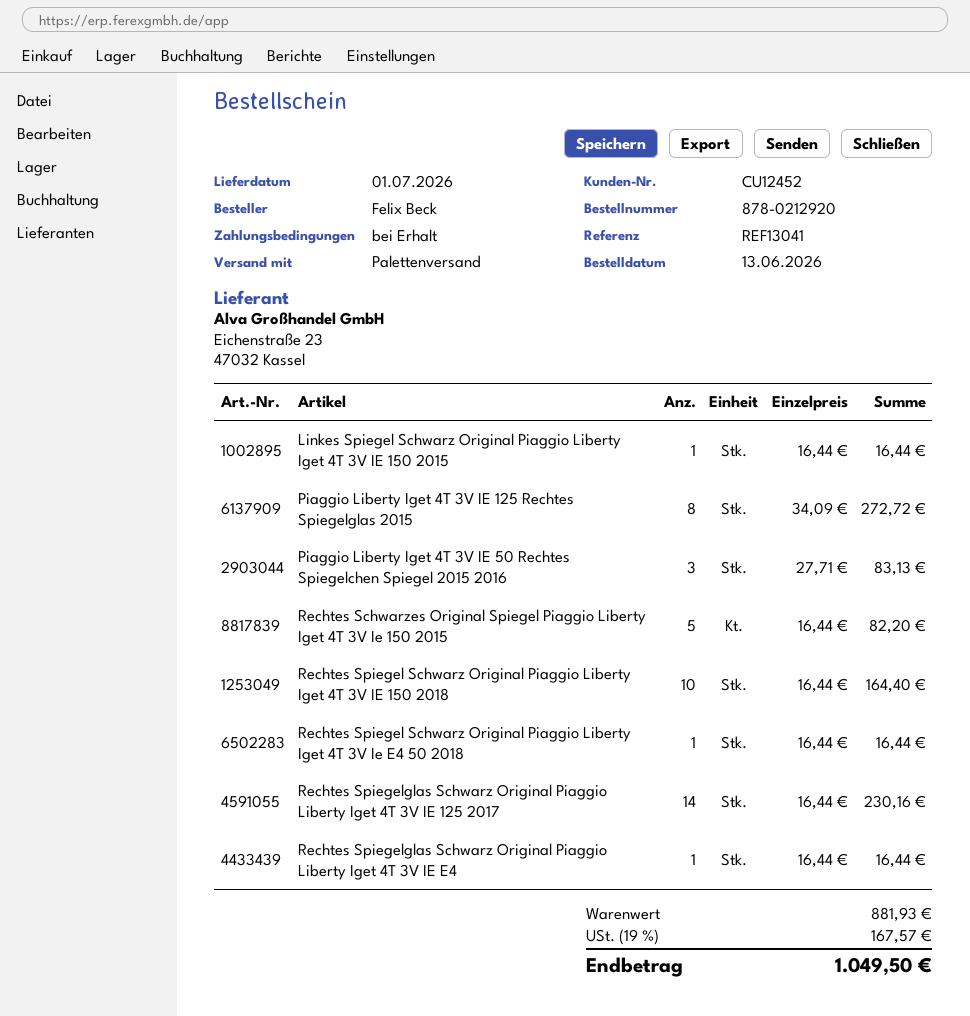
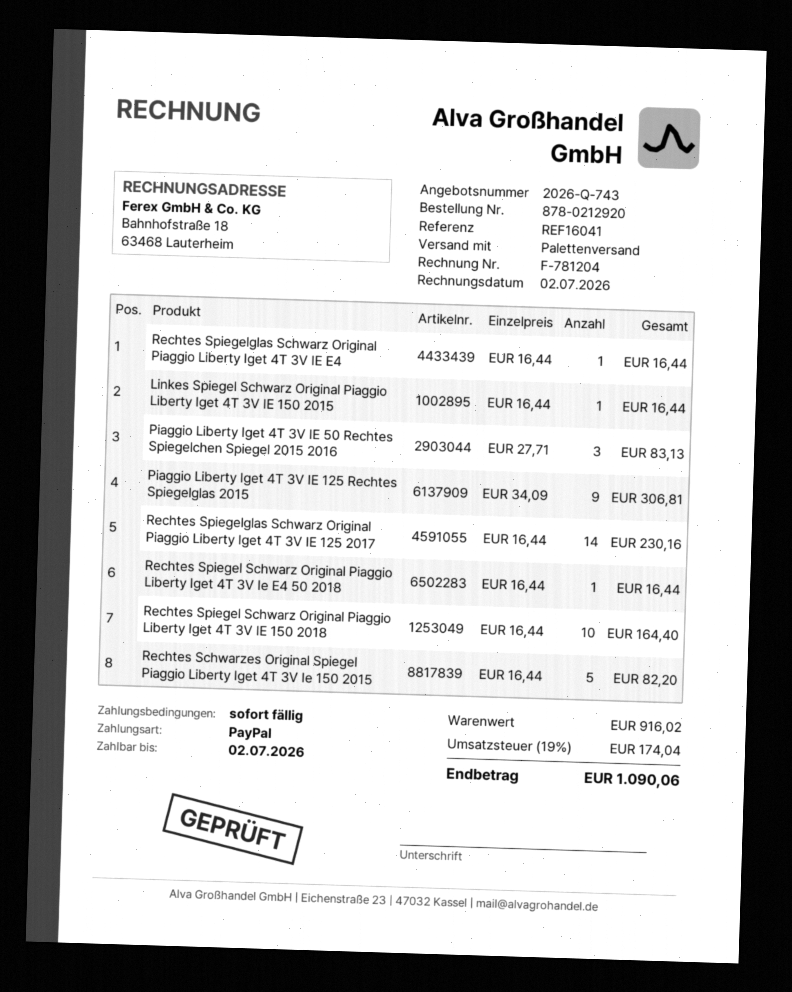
reference: REF13041 -> REF16041
Piaggio Liberty Iget 4T 3V IE 125 Rechtes Spiegelglas 2015: 8 x 34.09 = 272.72 -> 9 x 34.09 = 306.81
subtotal: 881.93 -> 916.02
tax: 19% = 167.57 -> 19% = 174.04
total: 1049.50 -> 1090.06

